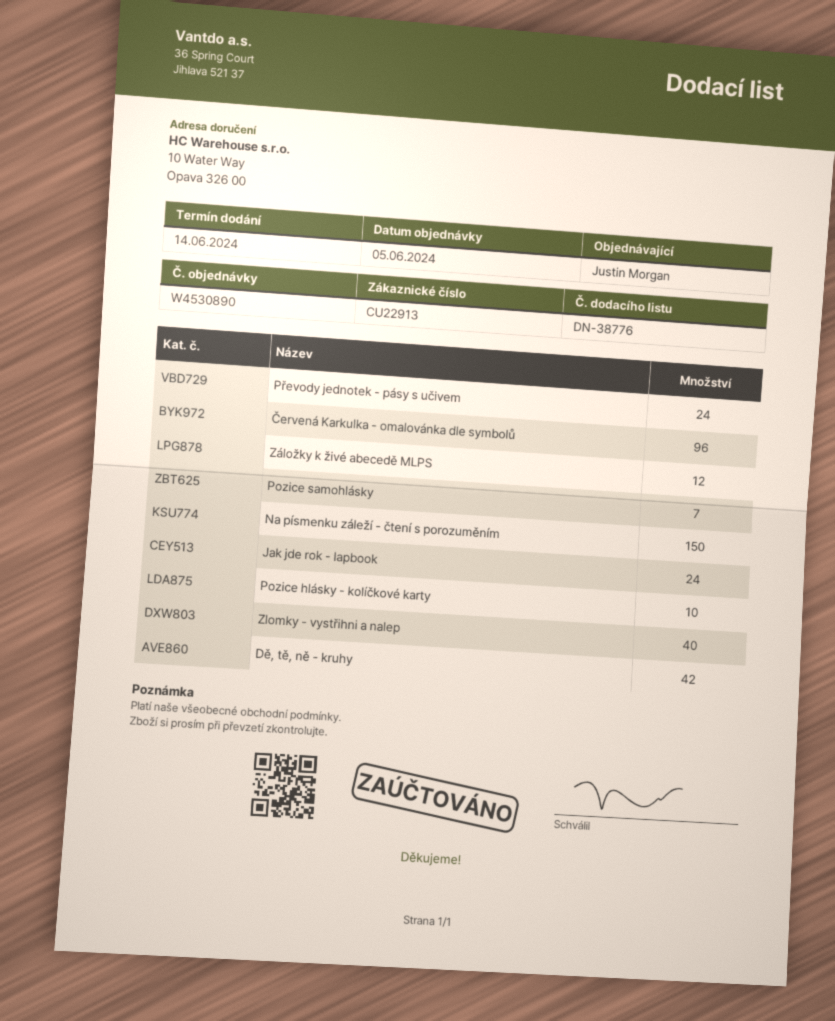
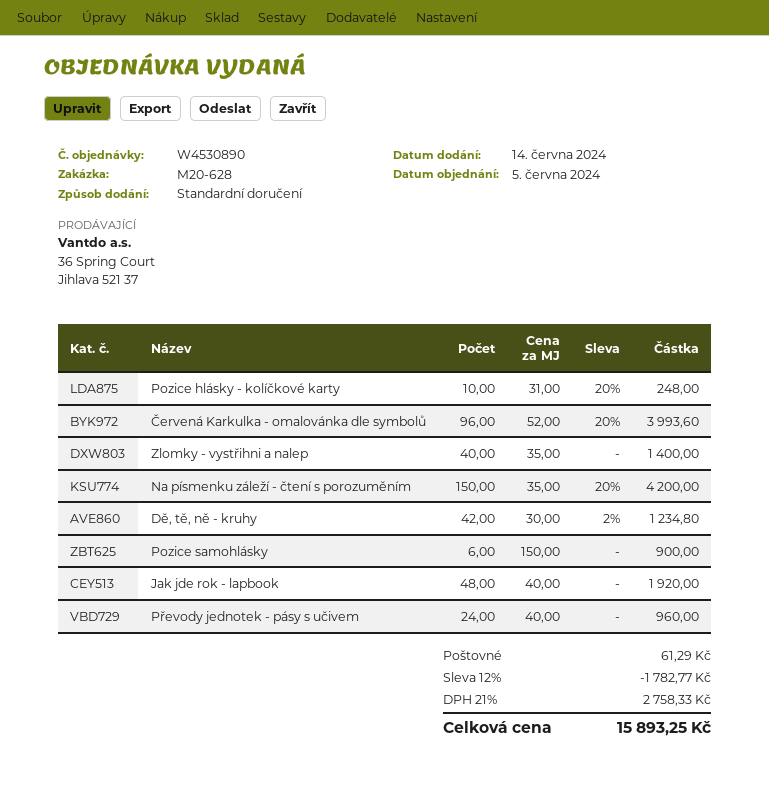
Záložky k živé abecedě MLPS: 12 -> none
Pozice samohlásky: 7 -> 6
Jak jde rok - lapbook: 24 -> 48

